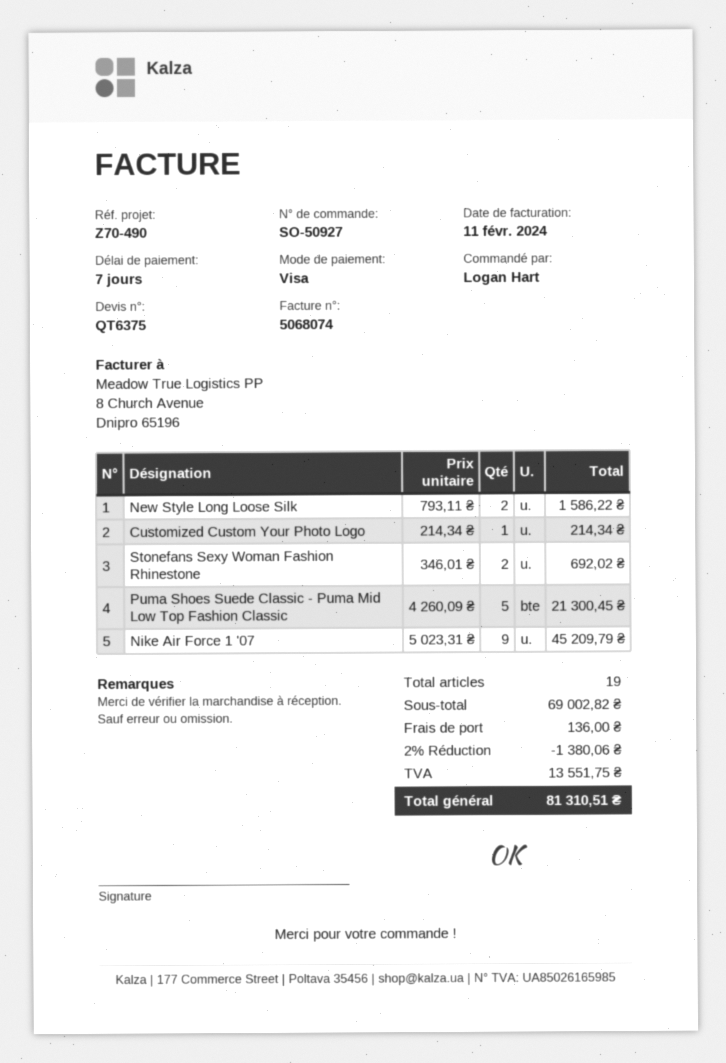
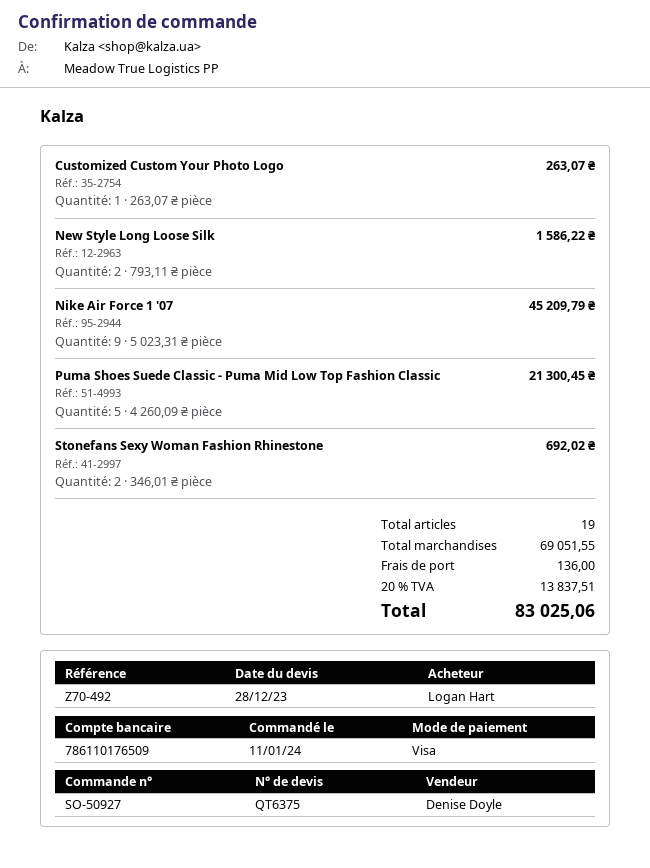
reference: Z70-490 -> Z70-492
Customized Custom Your Photo Logo: 1 x 214.34 = 214.34 -> 1 x 263.07 = 263.07
subtotal: 69002.82 -> 69051.55
discount: 2% = 1380.06 -> none
tax: 13551.75 -> 13837.51
total: 81310.51 -> 83025.06

